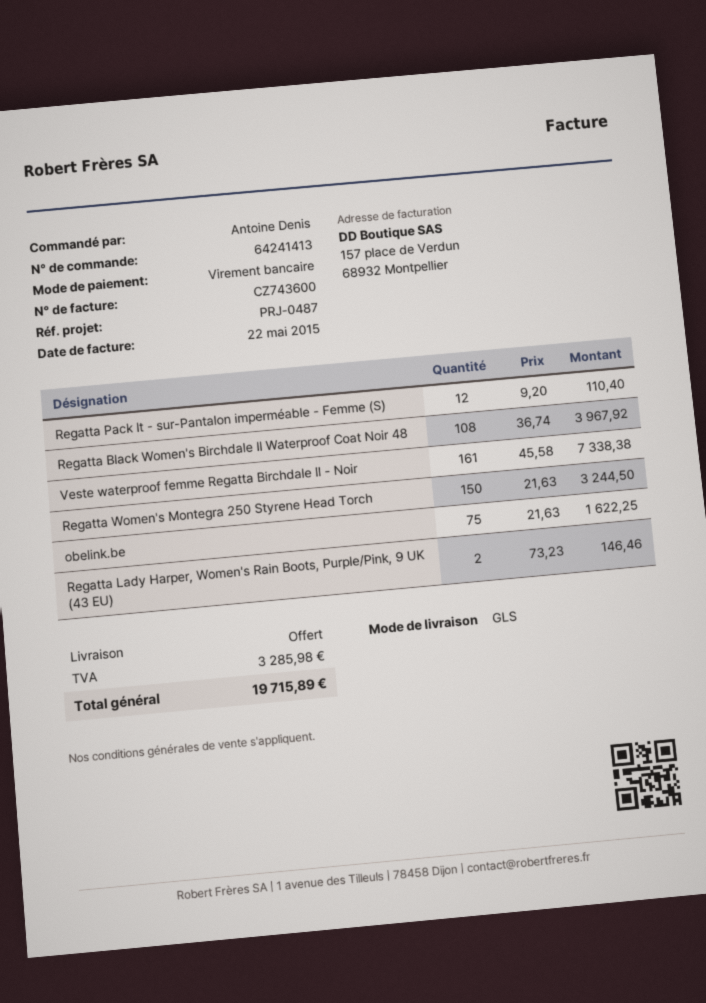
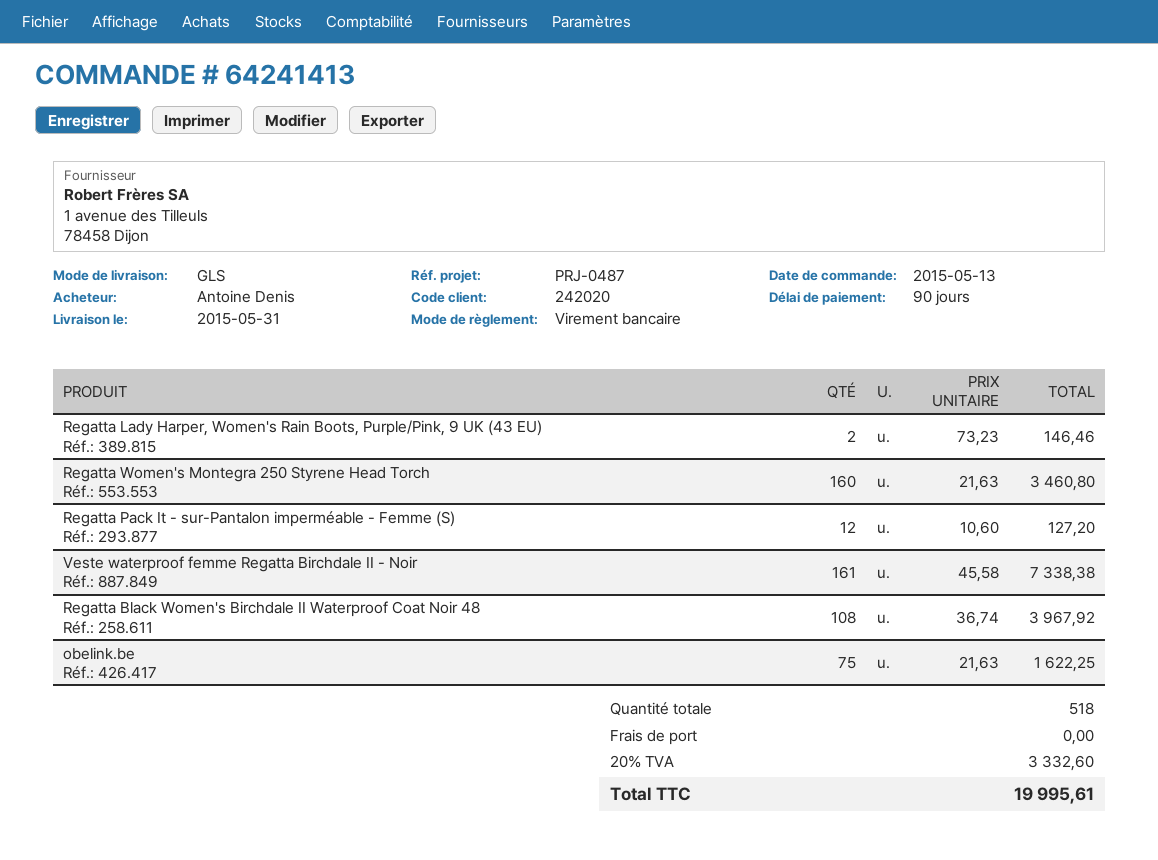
Regatta Pack It - sur-Pantalon imperméable - Femme (S): 12 x 9.20 = 110.40 -> 12 x 10.60 = 127.20
Regatta Women's Montegra 250 Styrene Head Torch: 150 x 21.63 = 3244.50 -> 160 x 21.63 = 3460.80
tax: 3285.98 -> 3332.60
total: 19715.89 -> 19995.61

